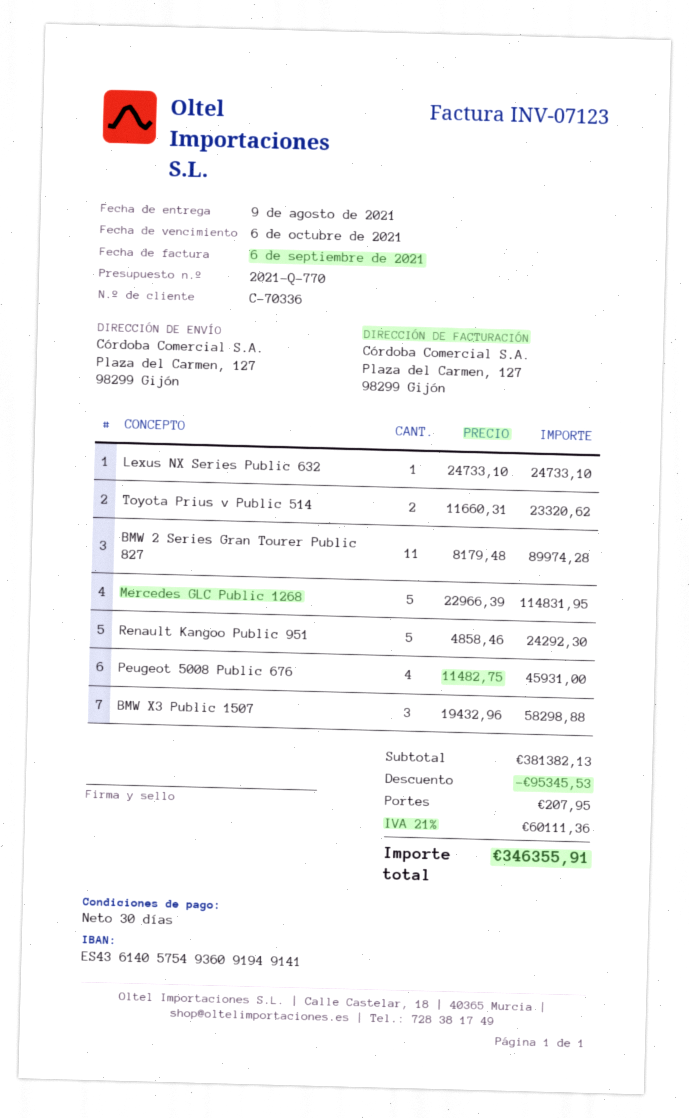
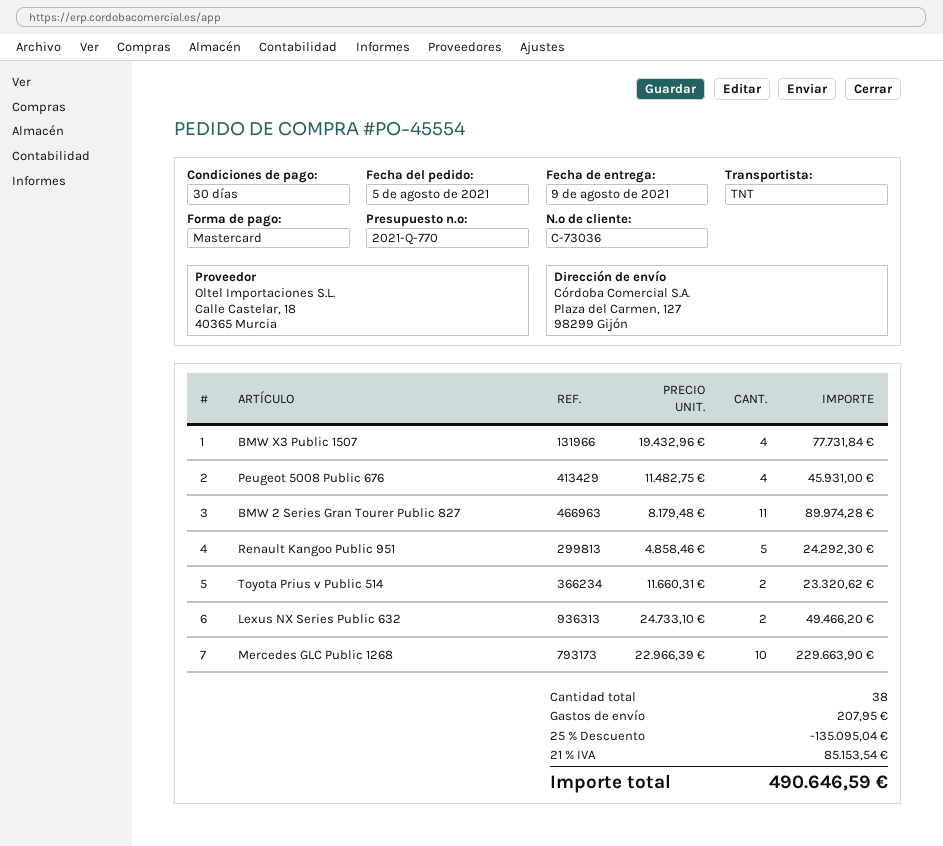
customer number: C-70336 -> C-73036
Lexus NX Series Public 632: 1 x 24733.10 = 24733.10 -> 2 x 24733.10 = 49466.20
Mercedes GLC Public 1268: 5 x 22966.39 = 114831.95 -> 10 x 22966.39 = 229663.90
BMW X3 Public 1507: 3 x 19432.96 = 58298.88 -> 4 x 19432.96 = 77731.84
discount: 95345.53 -> 135095.04
tax: 21% = 60111.36 -> 21% = 85153.54
total: 346355.91 -> 490646.59

